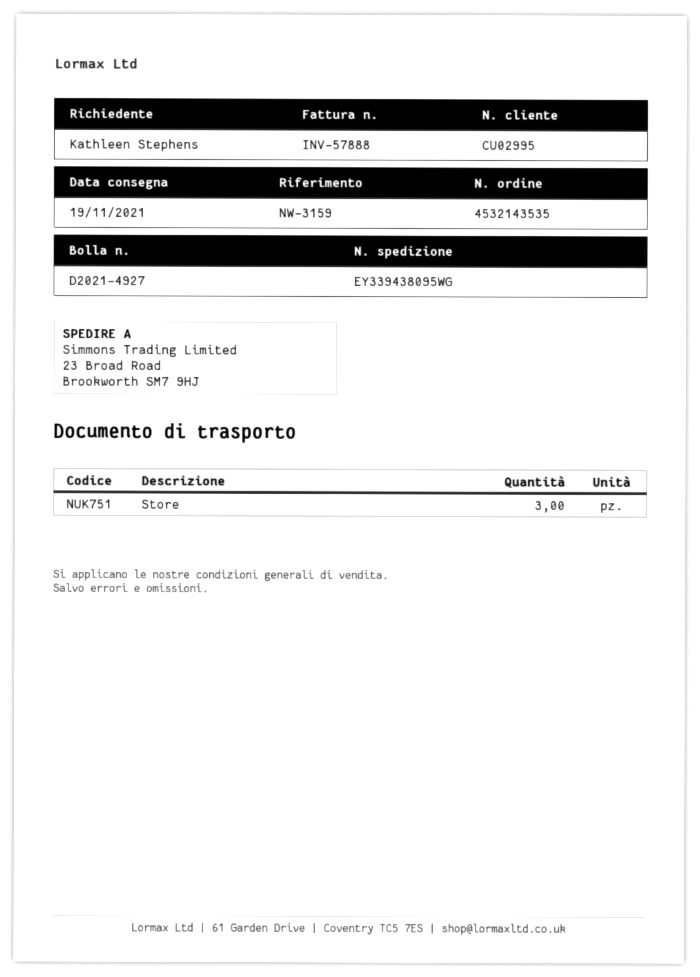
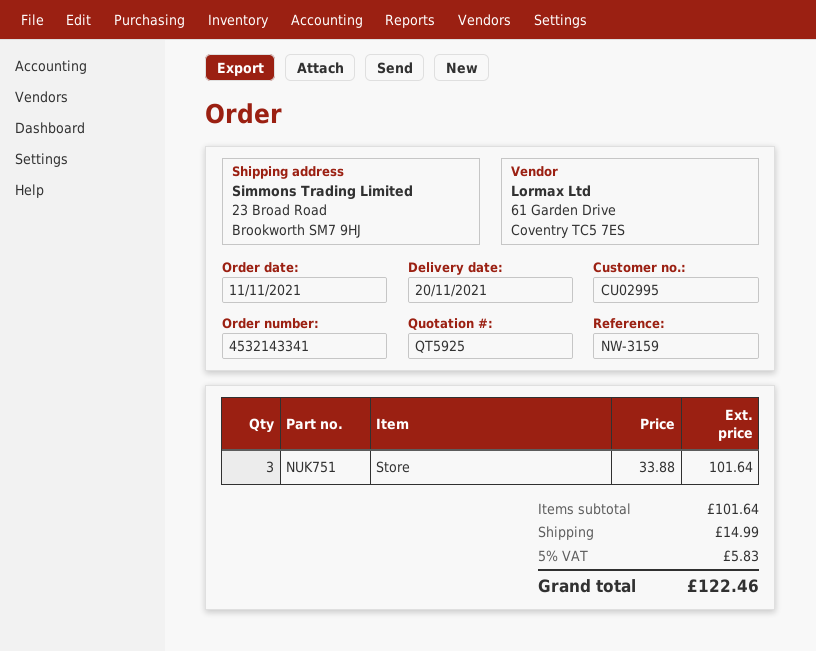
order number: 4532143535 -> 4532143341
delivery date: 2021-11-19 -> 2021-11-20

